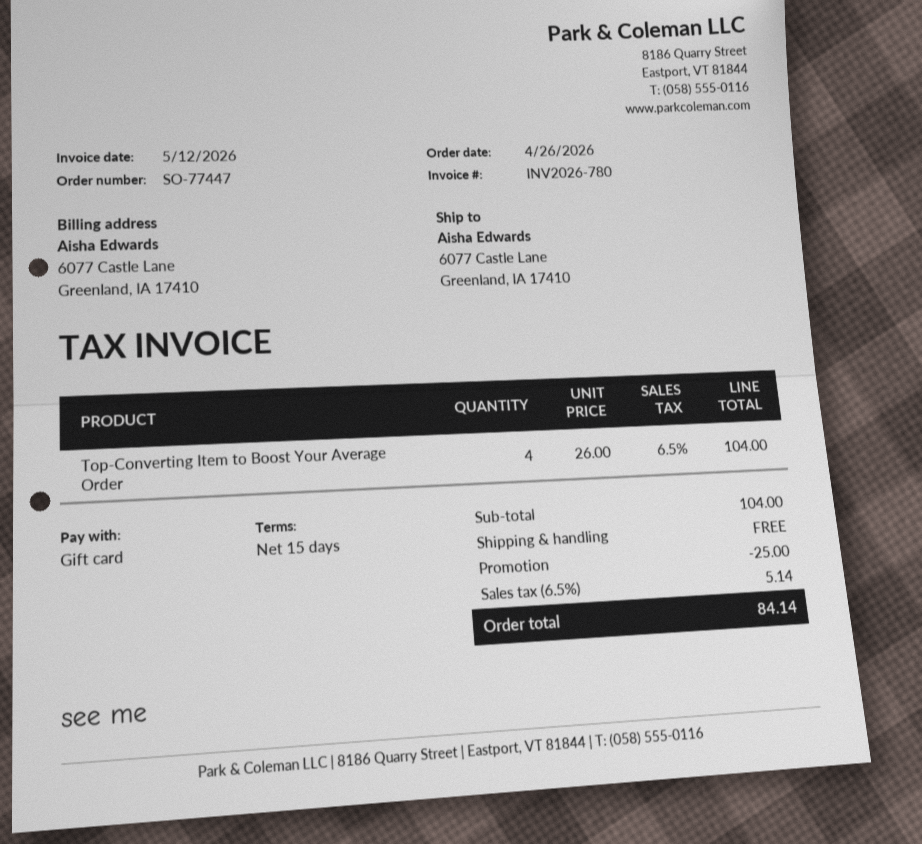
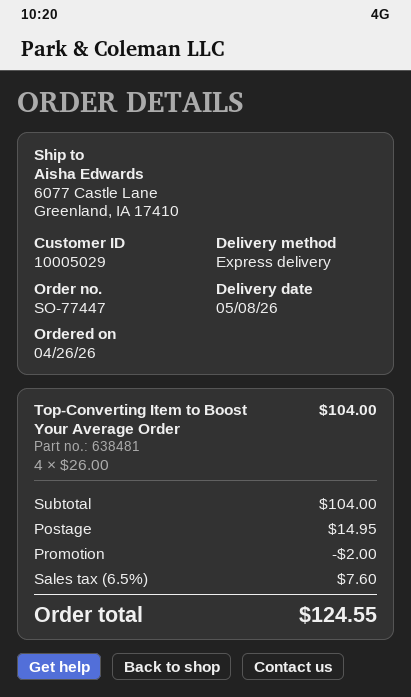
discount: 25.00 -> 2.00
shipping: 0.00 -> 14.95
tax: 6.5% = 5.14 -> 6.5% = 7.60
total: 84.14 -> 124.55

